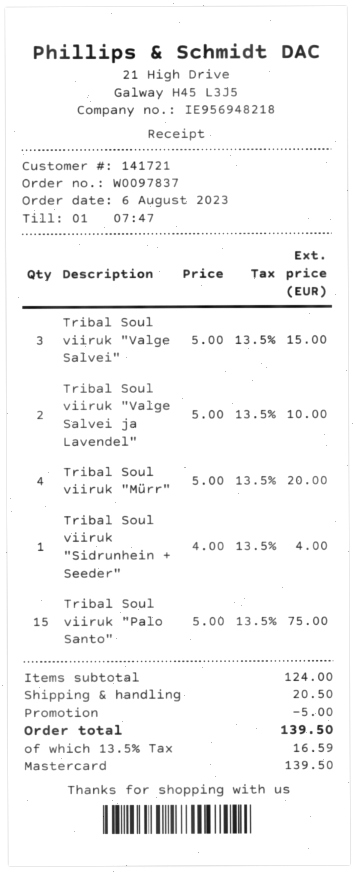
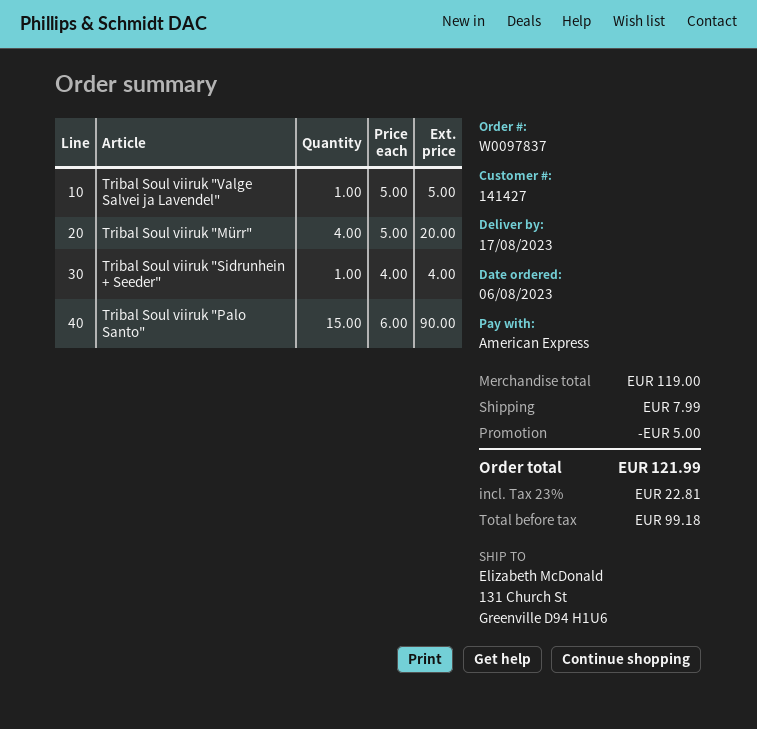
customer number: 141721 -> 141427
payment method: Mastercard -> American Express
Tribal Soul viiruk "Valge Salvei": 3 x 5.00 = 15.00 -> none
Tribal Soul viiruk "Valge Salvei ja Lavendel": 2 x 5.00 = 10.00 -> 1 x 5.00 = 5.00
Tribal Soul viiruk "Palo Santo": 15 x 5.00 = 75.00 -> 15 x 6.00 = 90.00
subtotal: 124.00 -> 119.00
shipping: 20.50 -> 7.99
tax: 13.5% = 16.59 -> 23% = 22.81
total: 139.50 -> 121.99

